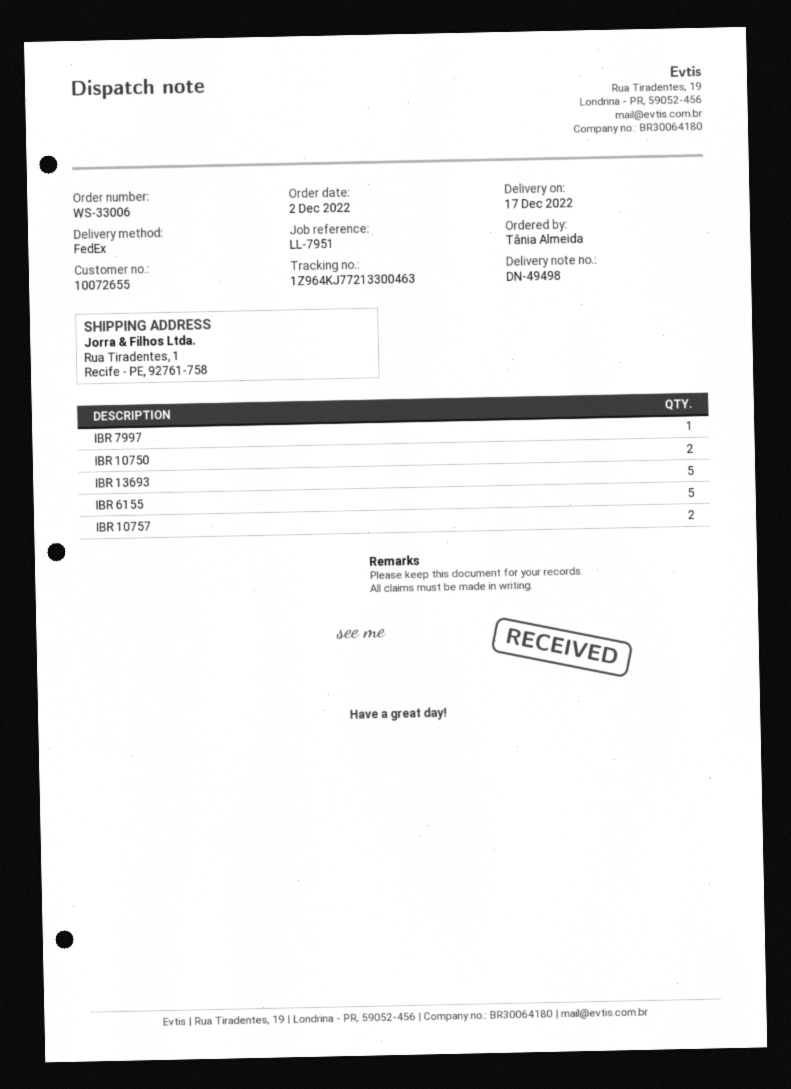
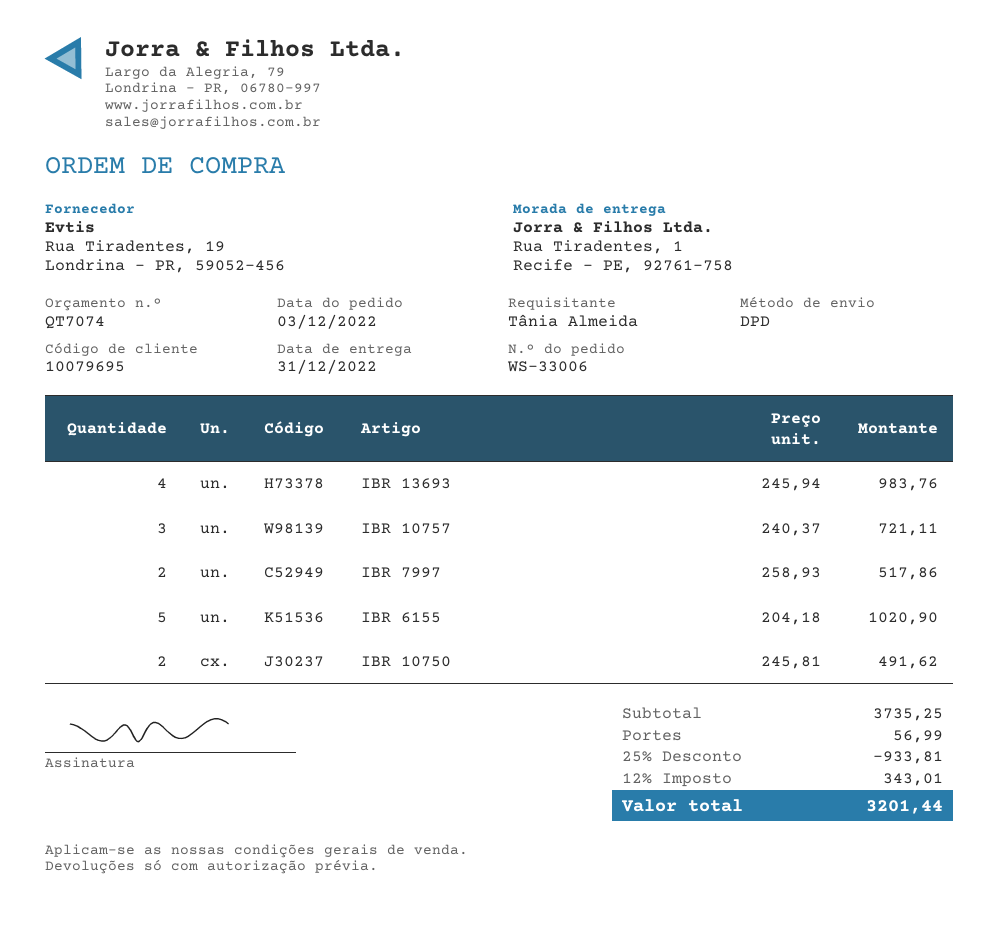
order date: 2022-12-02 -> 2022-12-03
delivery date: 2022-12-17 -> 2022-12-31
customer number: 10072655 -> 10079695
shipping method: FedEx -> DPD
IBR 7997: 1 -> 2
IBR 13693: 5 -> 4
IBR 10757: 2 -> 3

